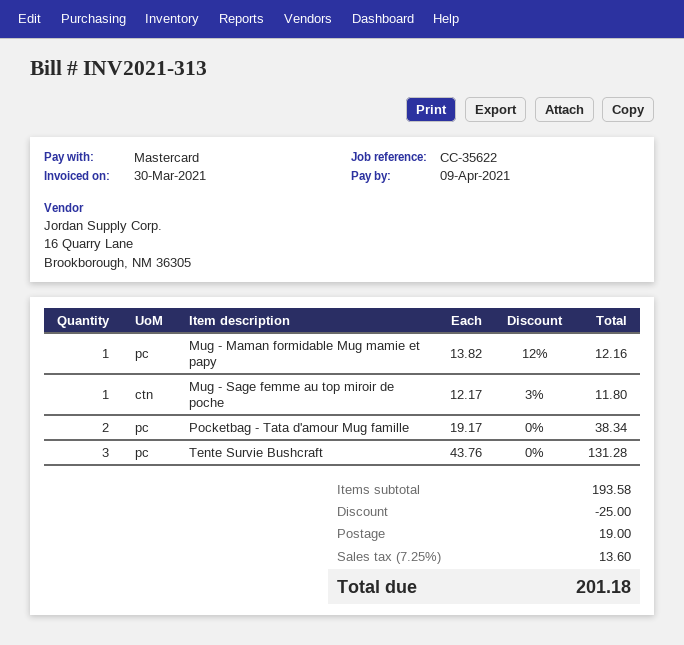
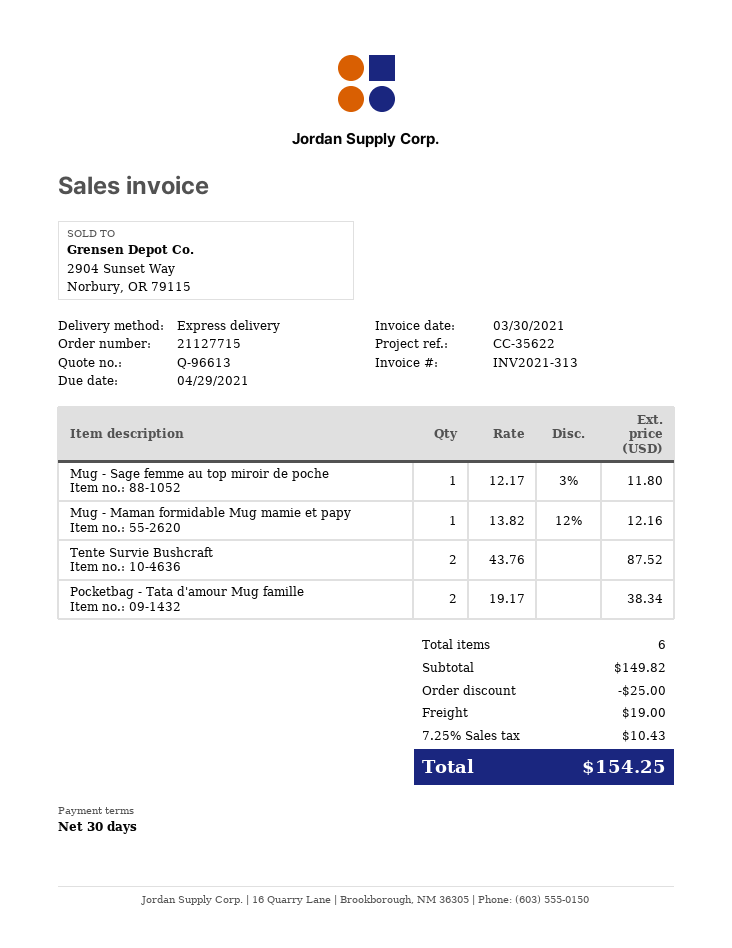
due date: 2021-04-09 -> 2021-04-29
Tente Survie Bushcraft: 3 x 43.76 = 131.28 -> 2 x 43.76 = 87.52
subtotal: 193.58 -> 149.82
tax: 7.25% = 13.60 -> 7.25% = 10.43
total: 201.18 -> 154.25

